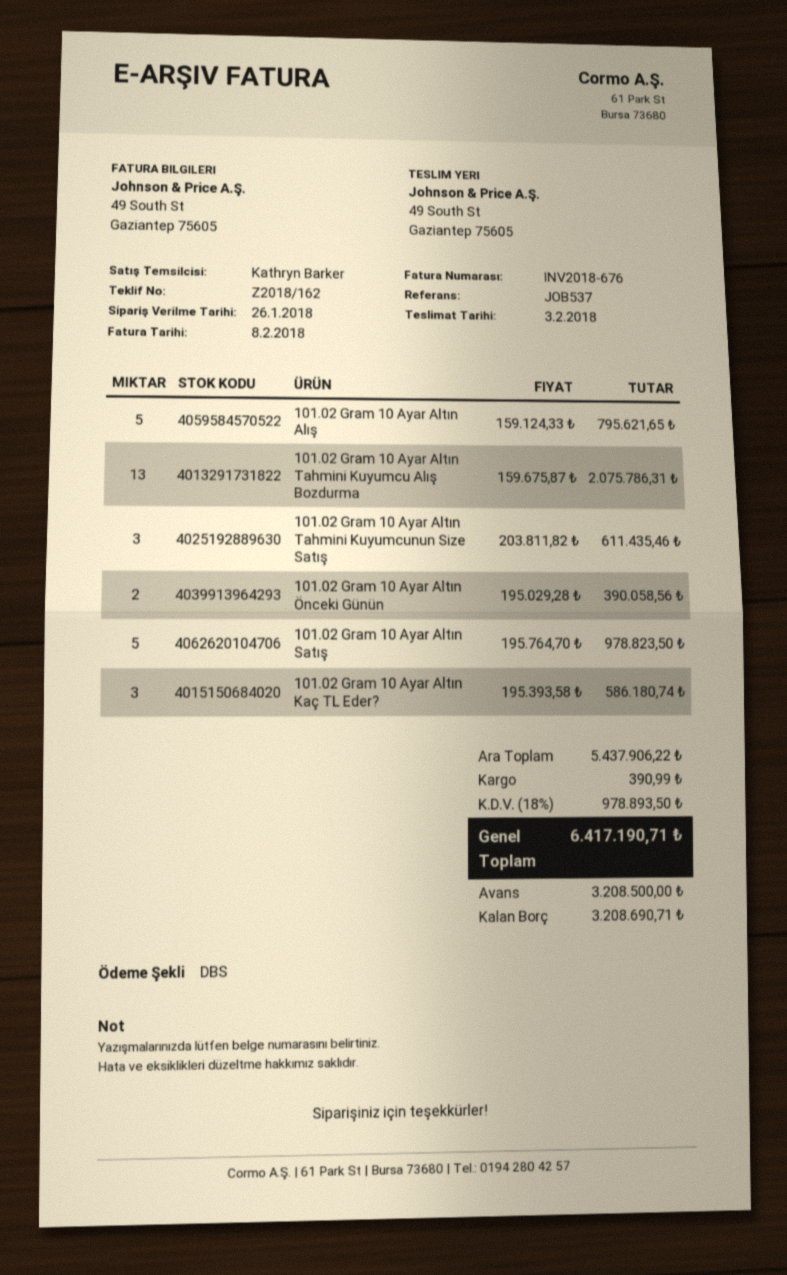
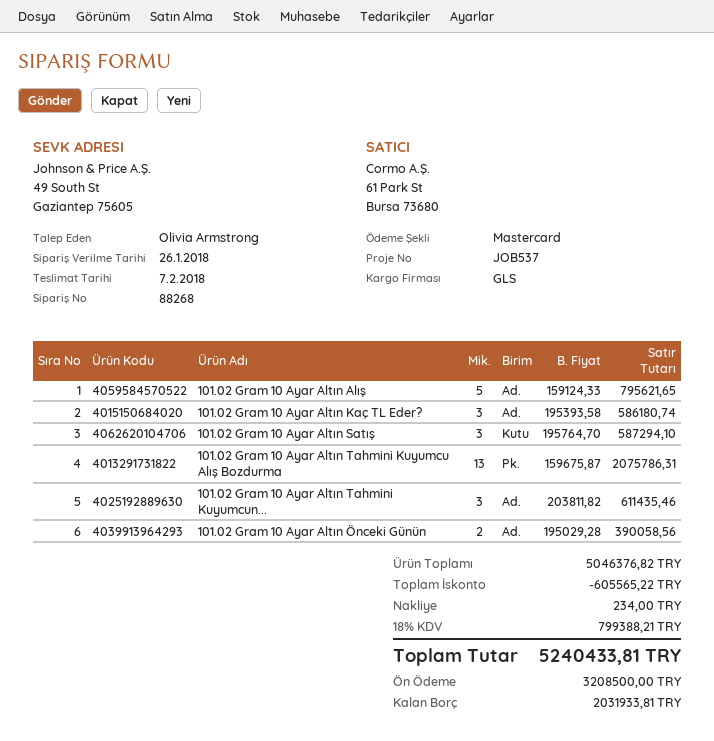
delivery date: 2018-02-03 -> 2018-02-07
payment method: direct debit -> Mastercard
101.02 Gram 10 Ayar Altın Satış: 5 x 195764.70 = 978823.50 -> 3 x 195764.70 = 587294.10
subtotal: 5437906.22 -> 5046376.82
discount: none -> 605565.22
shipping: 390.99 -> 234.00
tax: 18% = 978893.50 -> 18% = 799388.21
total: 6417190.71 -> 5240433.81
balance: 3208690.71 -> 2031933.81

